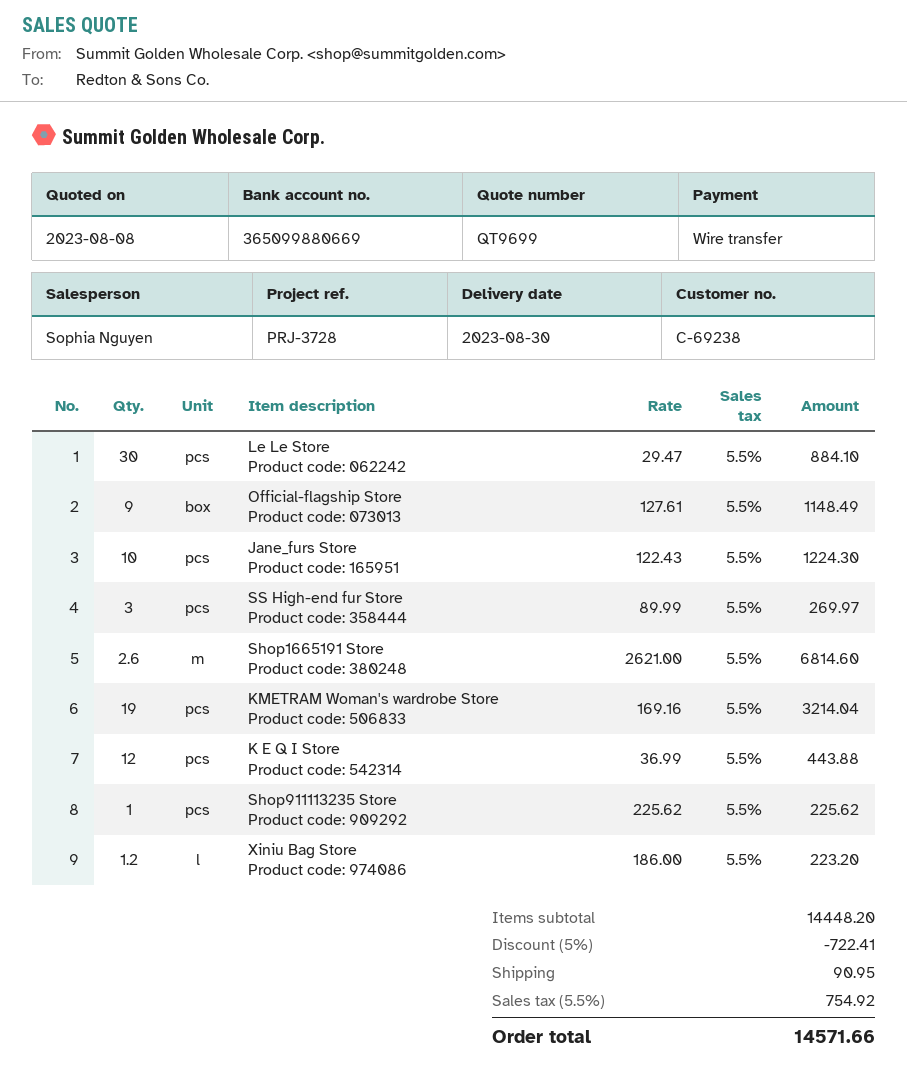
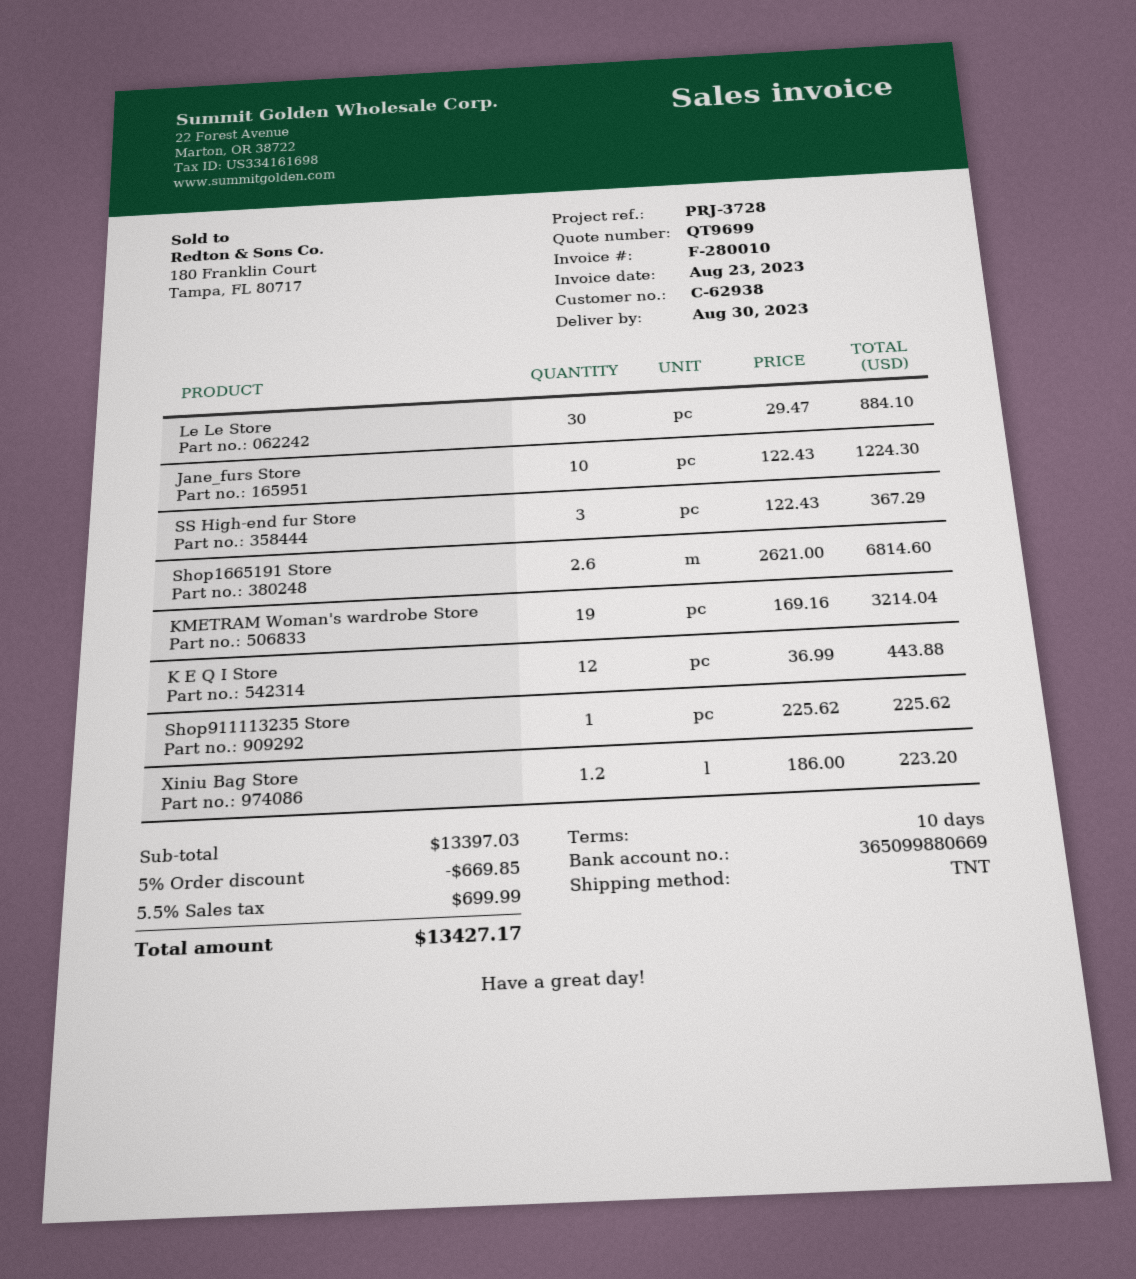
customer number: C-69238 -> C-62938
Official-flagship Store: 9 x 127.61 = 1148.49 -> none
SS High-end fur Store: 3 x 89.99 = 269.97 -> 3 x 122.43 = 367.29
subtotal: 14448.20 -> 13397.03
discount: 5% = 722.41 -> 5% = 669.85
shipping: 90.95 -> none
tax: 5.5% = 754.92 -> 5.5% = 699.99
total: 14571.66 -> 13427.17

